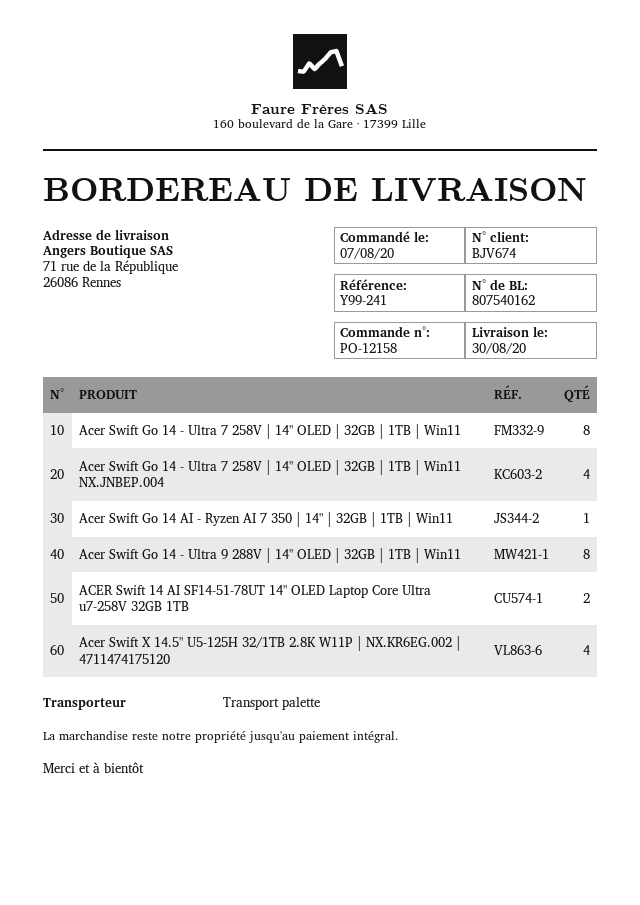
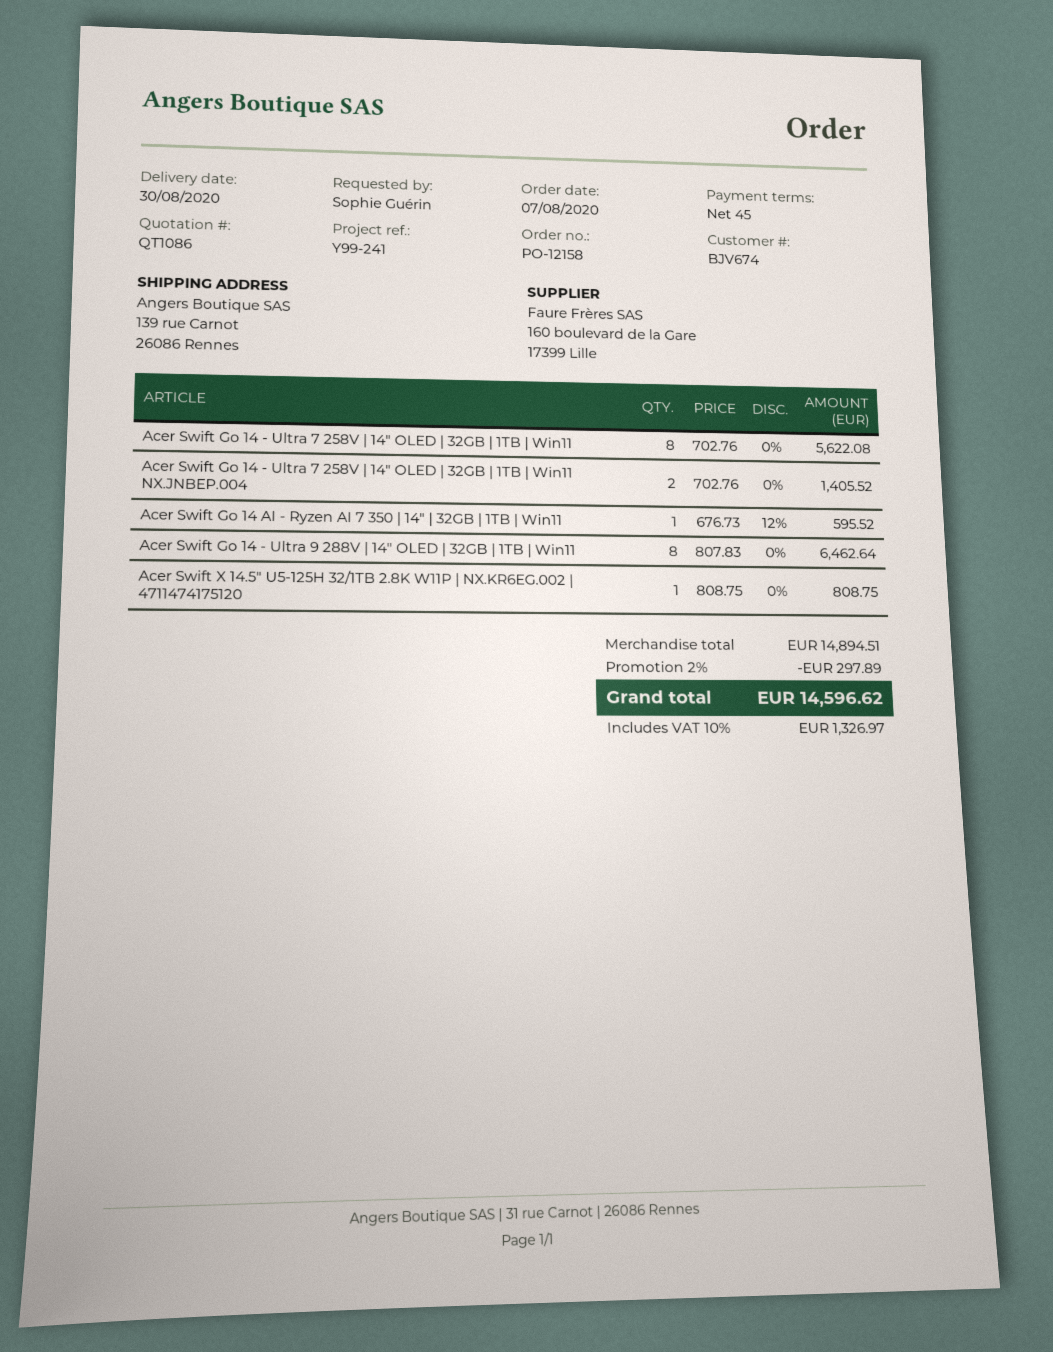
ship to: 71 rue de la République, 26086 Rennes -> 139 rue Carnot, 26086 Rennes
Acer Swift Go 14 - Ultra 7 258V | 14" OLED | 32GB | 1TB | Win11 NX.JNBEP.004: 4 -> 2
ACER Swift 14 AI SF14-51-78UT 14" OLED Laptop Core Ultra u7-258V 32GB 1TB: 2 -> none
Acer Swift X 14.5" U5-125H 32/1TB 2.8K W11P | NX.KR6EG.002 | 4711474175120: 4 -> 1

